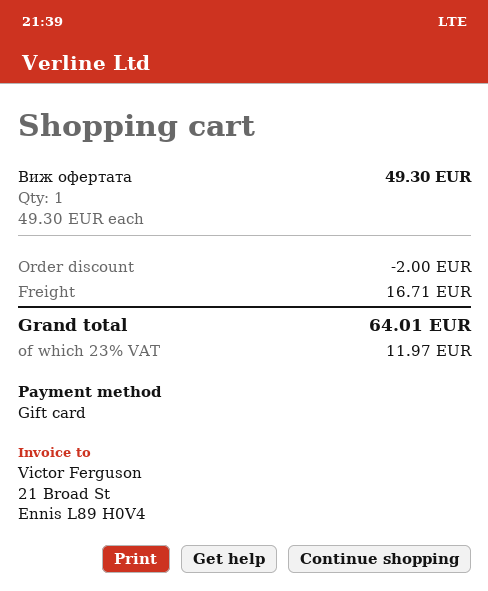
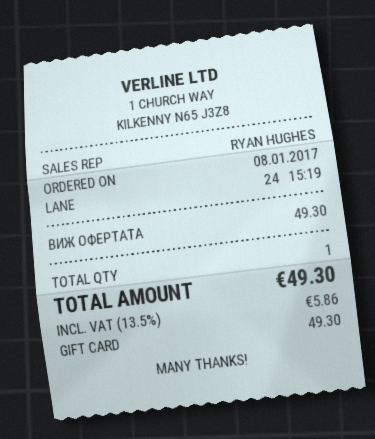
discount: 2.00 -> none
shipping: 16.71 -> none
tax: 23% = 11.97 -> 13.5% = 5.86
total: 64.01 -> 49.30

